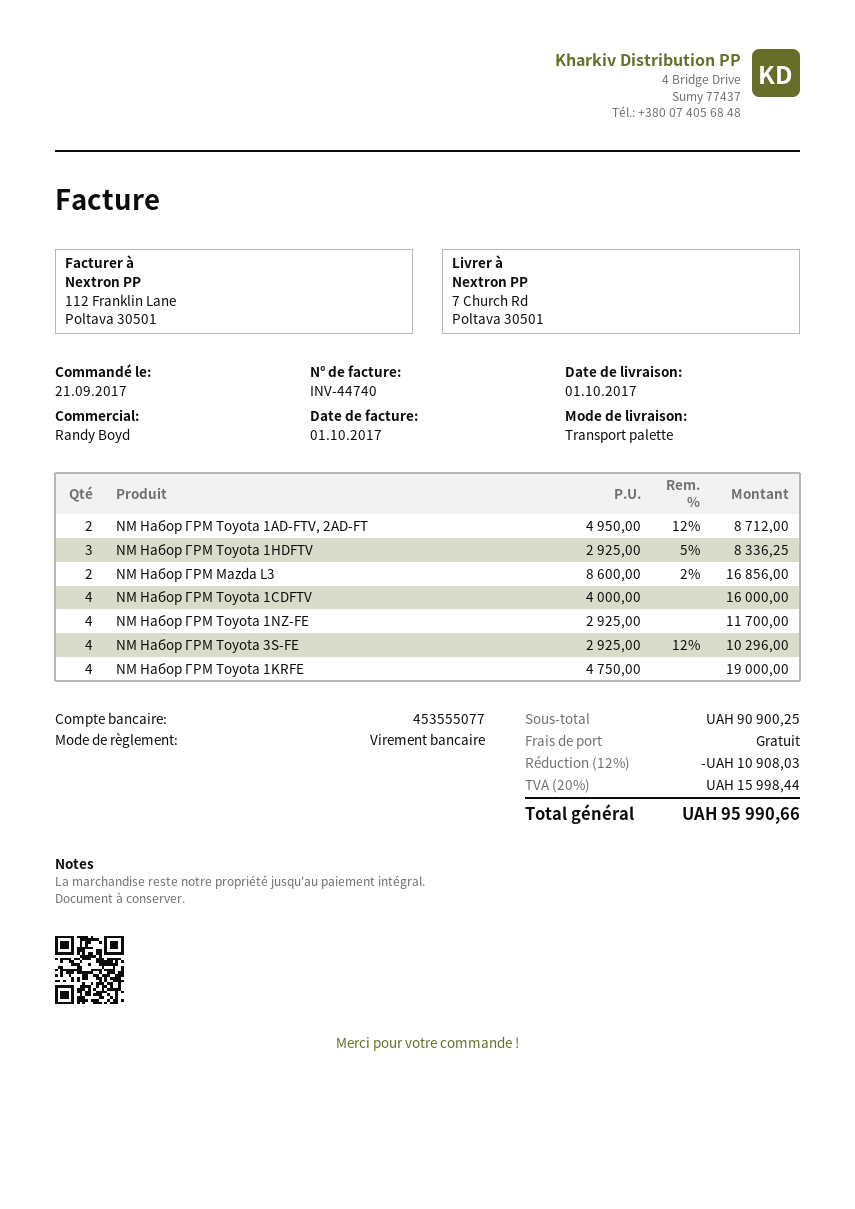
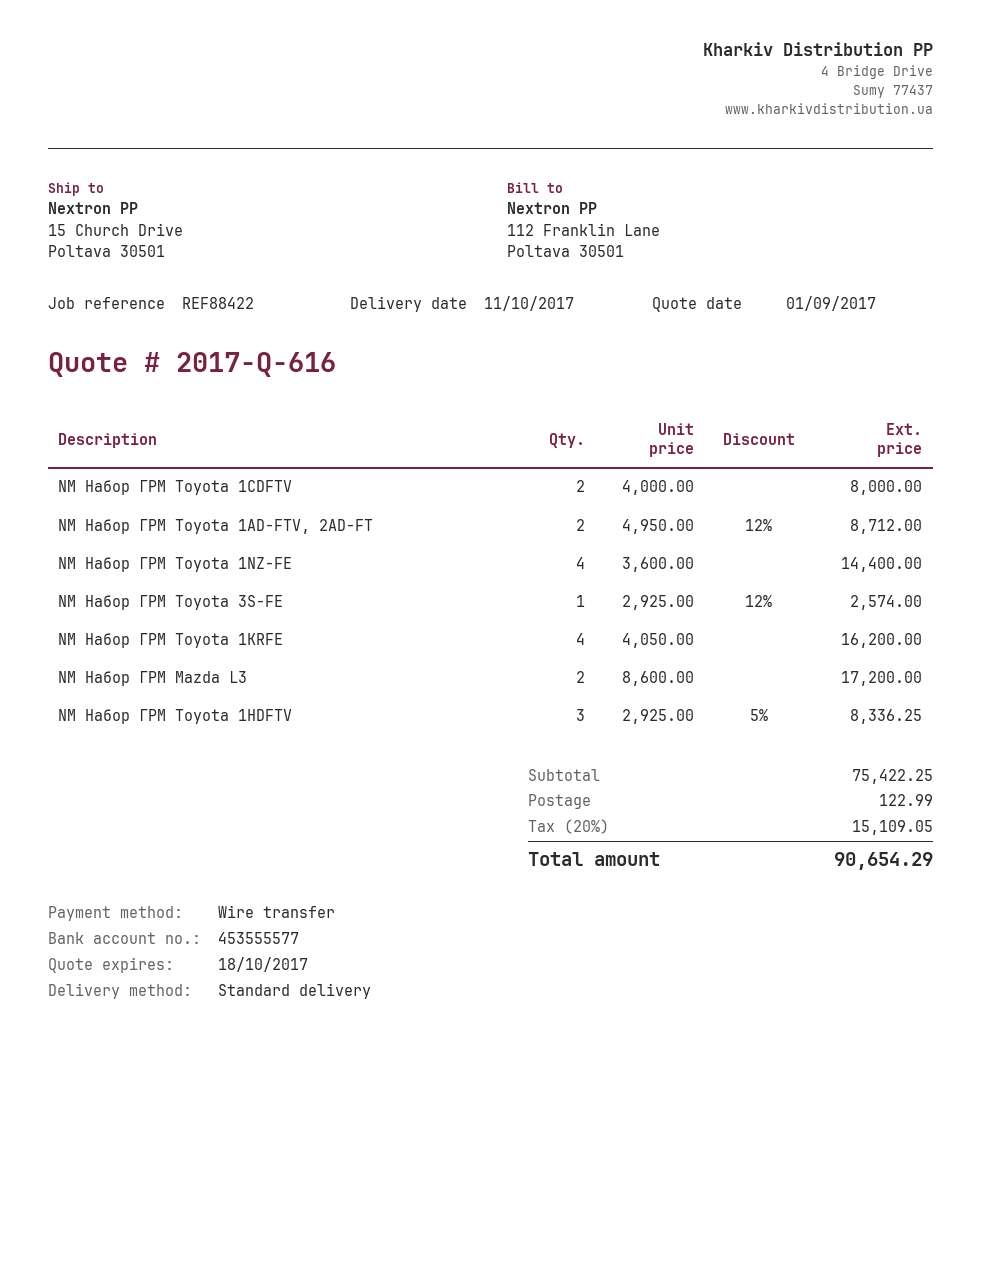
delivery date: 2017-10-01 -> 2017-10-11
bank account: 453555077 -> 453555577
shipping method: pallet freight -> standard
ship to: 7 Church Rd, Poltava 30501 -> 15 Church Drive, Poltava 30501
NM Набор ГРМ Mazda L3: 2 x 8600.00 - 2% = 16856.00 -> 2 x 8600.00 = 17200.00
NM Набор ГРМ Toyota 1CDFTV: 4 x 4000.00 = 16000.00 -> 2 x 4000.00 = 8000.00
NM Набор ГРМ Toyota 1NZ-FE: 4 x 2925.00 = 11700.00 -> 4 x 3600.00 = 14400.00
NM Набор ГРМ Toyota 3S-FE: 4 x 2925.00 - 12% = 10296.00 -> 1 x 2925.00 - 12% = 2574.00
NM Набор ГРМ Toyota 1KRFE: 4 x 4750.00 = 19000.00 -> 4 x 4050.00 = 16200.00
subtotal: 90900.25 -> 75422.25
discount: 12% = 10908.03 -> none
shipping: 0.00 -> 122.99
tax: 20% = 15998.44 -> 20% = 15109.05
total: 95990.66 -> 90654.29

